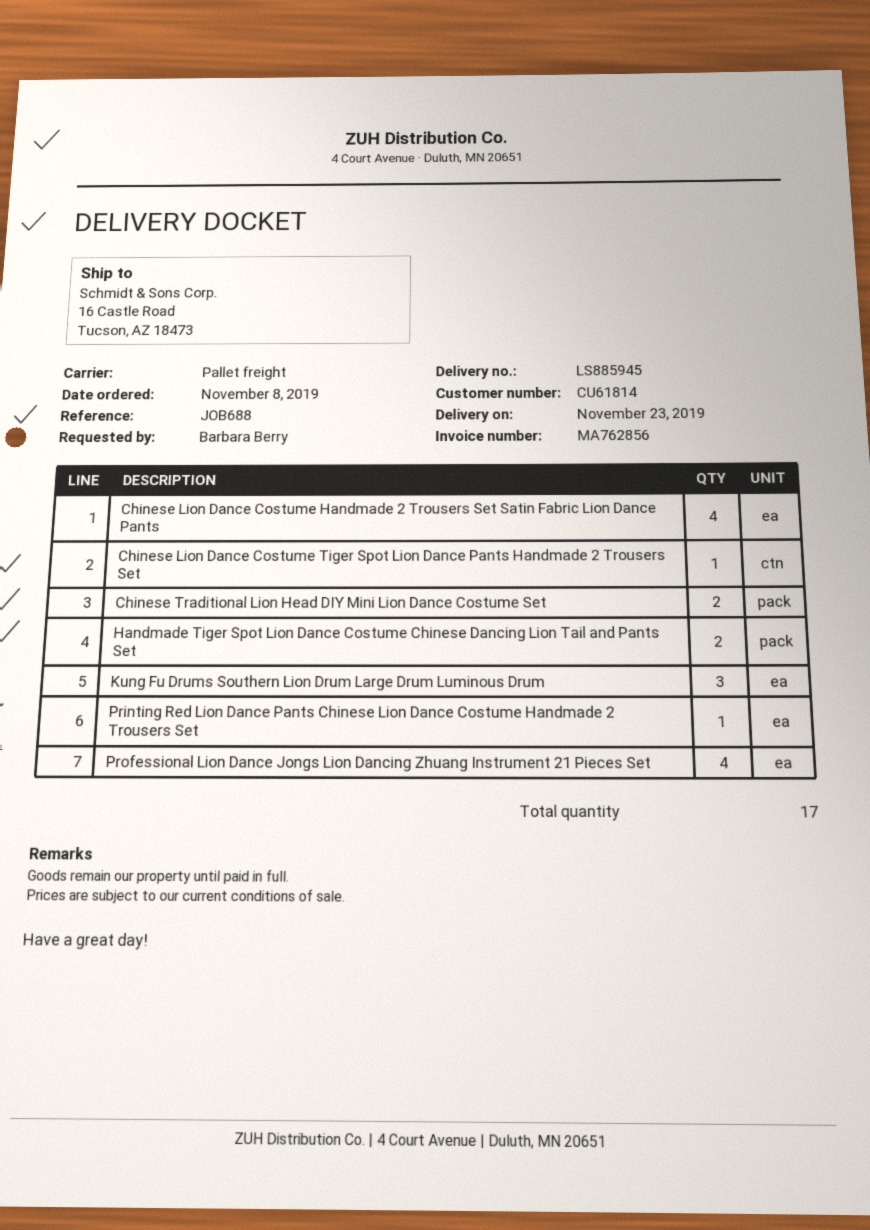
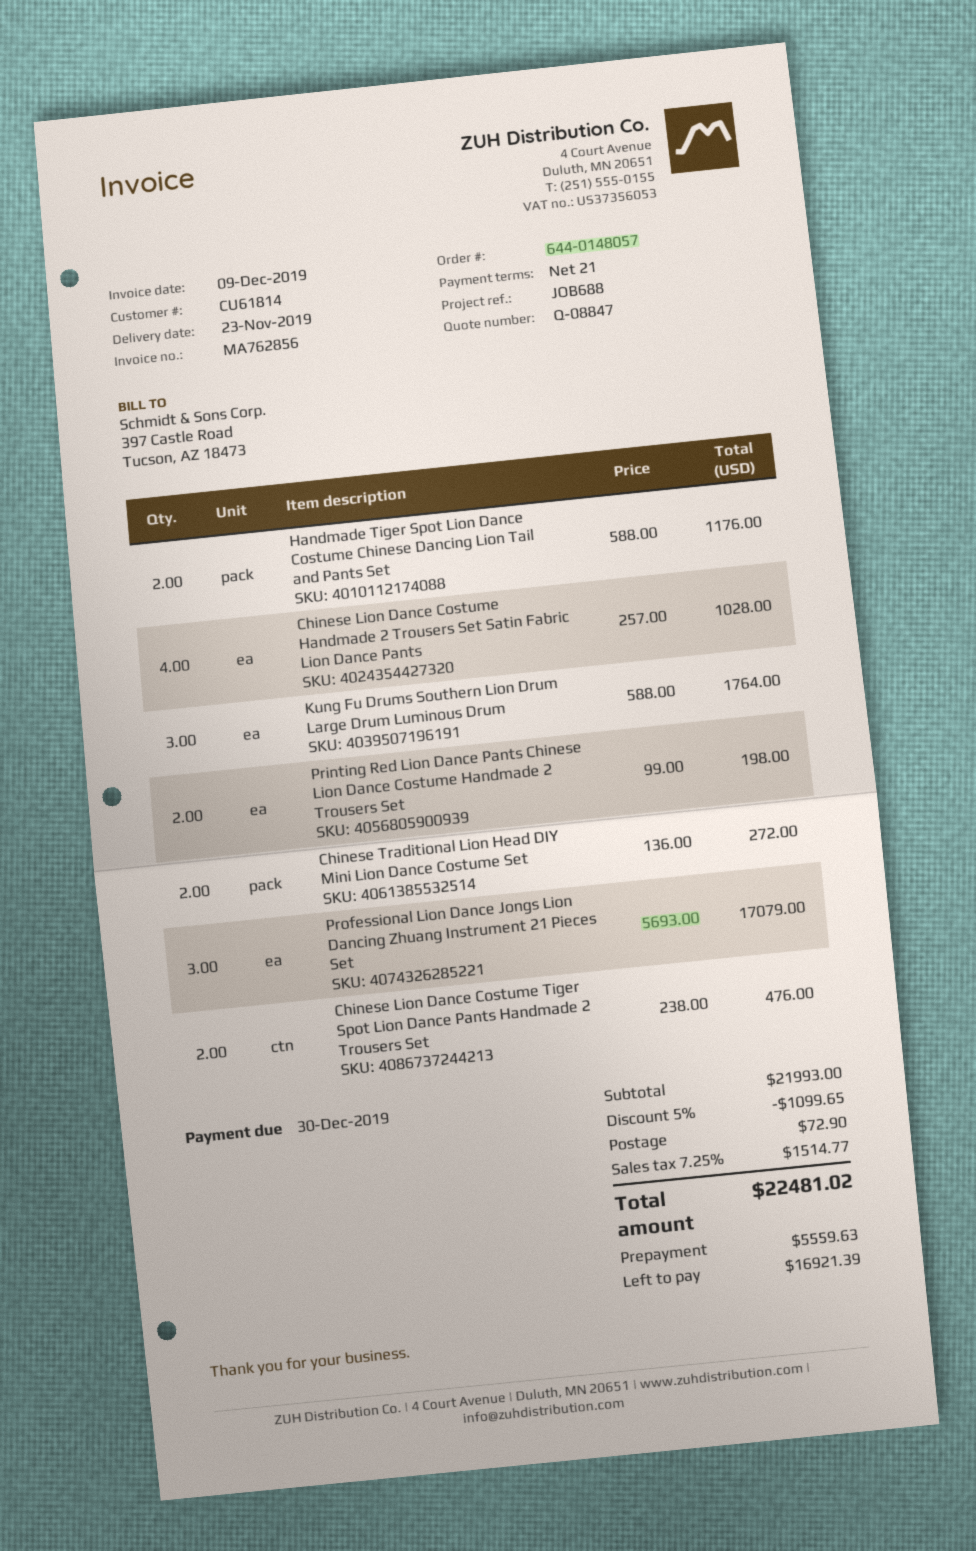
Chinese Lion Dance Costume Tiger Spot Lion Dance Pants Handmade 2 Trousers Set: 1 -> 2
Printing Red Lion Dance Pants Chinese Lion Dance Costume Handmade 2 Trousers Set: 1 -> 2
Professional Lion Dance Jongs Lion Dancing Zhuang Instrument 21 Pieces Set: 4 -> 3

